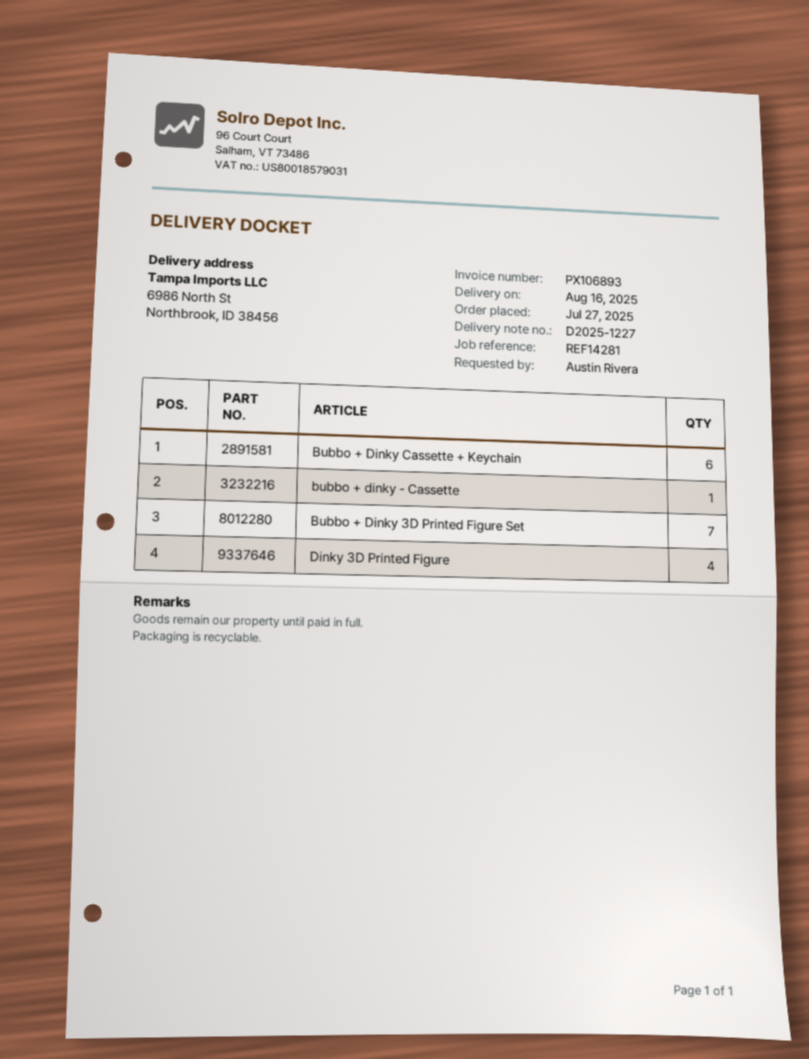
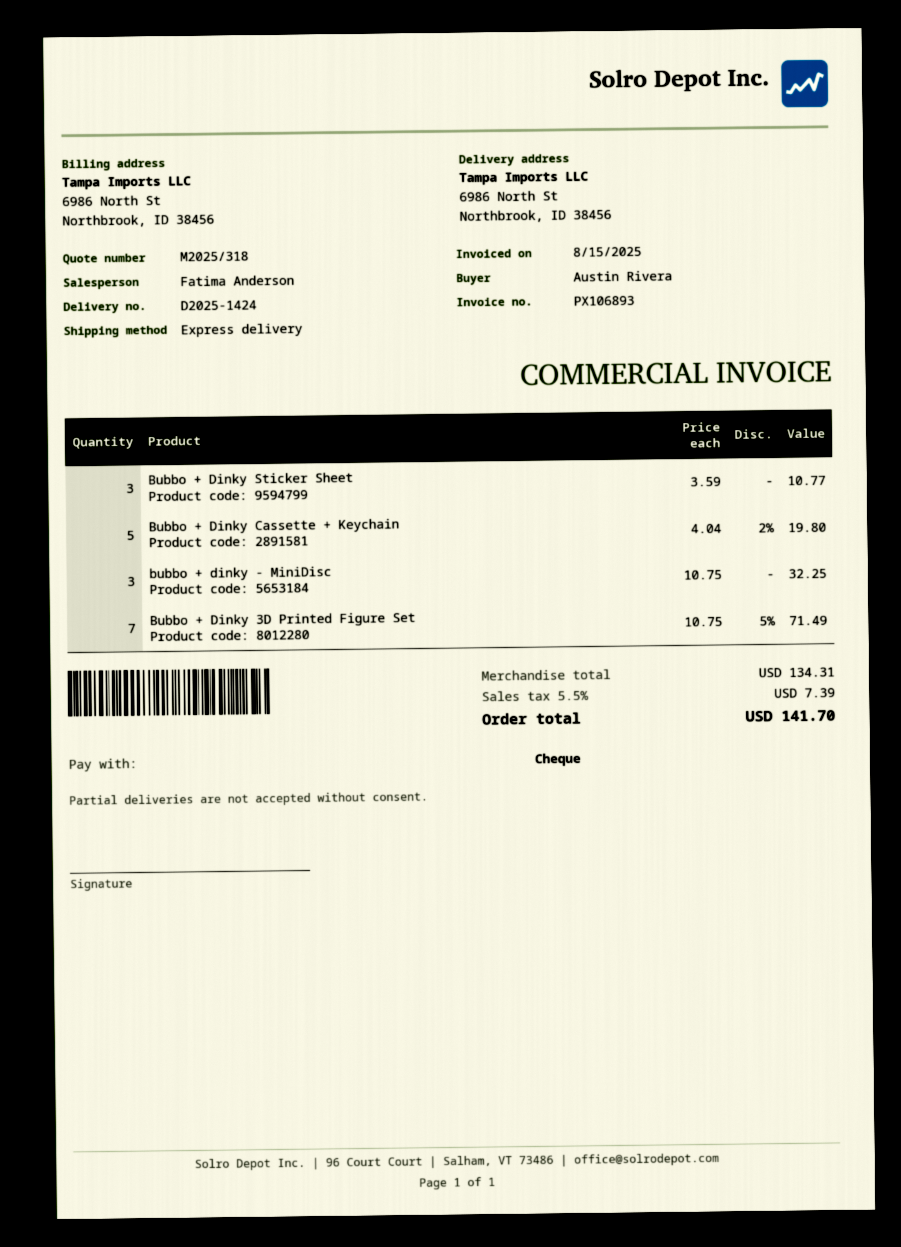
delivery note number: D2025-1227 -> D2025-1424
Bubbo + Dinky Cassette + Keychain: 6 -> 5
bubbo + dinky - Cassette: 1 -> none
Dinky 3D Printed Figure: 4 -> none
Bubbo + Dinky Sticker Sheet: none -> 3
bubbo + dinky - MiniDisc: none -> 3

